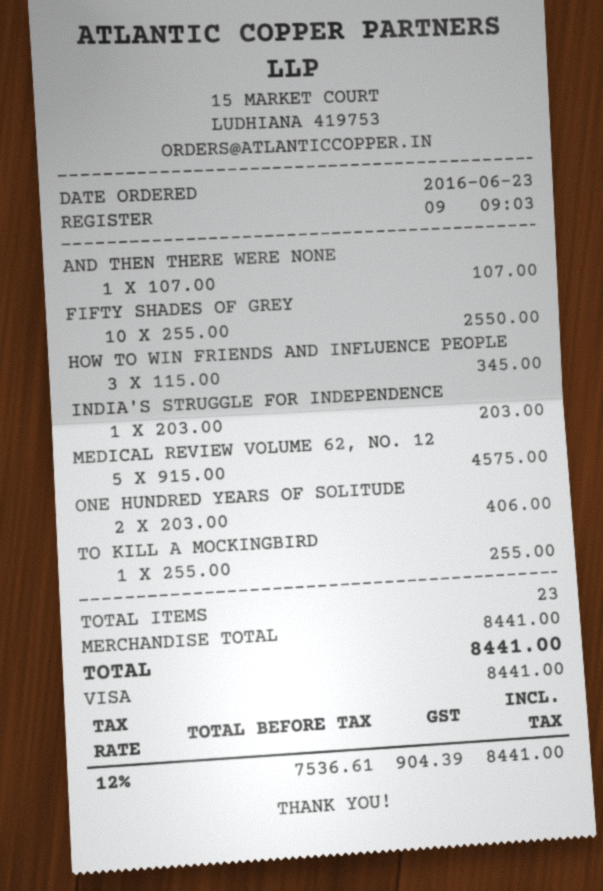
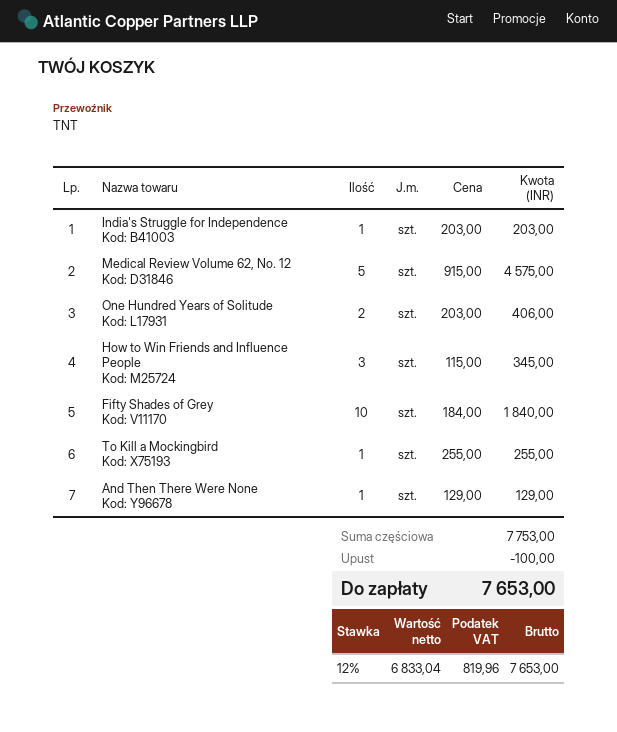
AND THEN THERE WERE NONE: 1 x 107.00 = 107.00 -> 1 x 129.00 = 129.00
FIFTY SHADES OF GREY: 10 x 255.00 = 2550.00 -> 10 x 184.00 = 1840.00
subtotal: 8441.00 -> 7753.00
discount: none -> 100.00
net: 7536.61 -> 6833.04
tax: 12% = 904.39 -> 12% = 819.96
total: 8441.00 -> 7653.00

